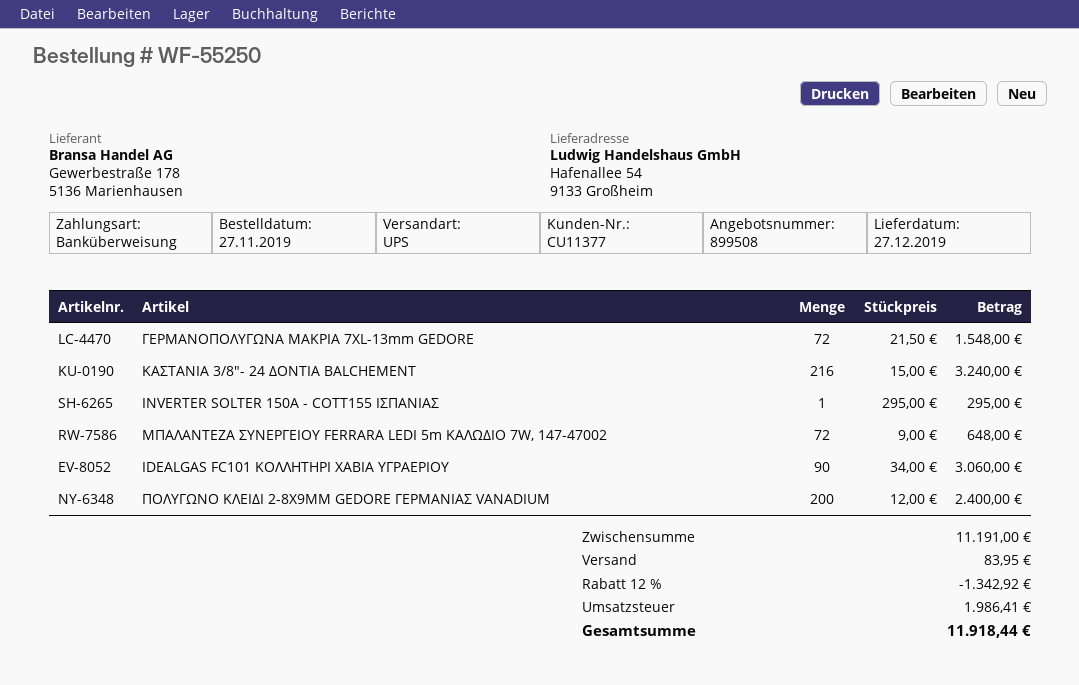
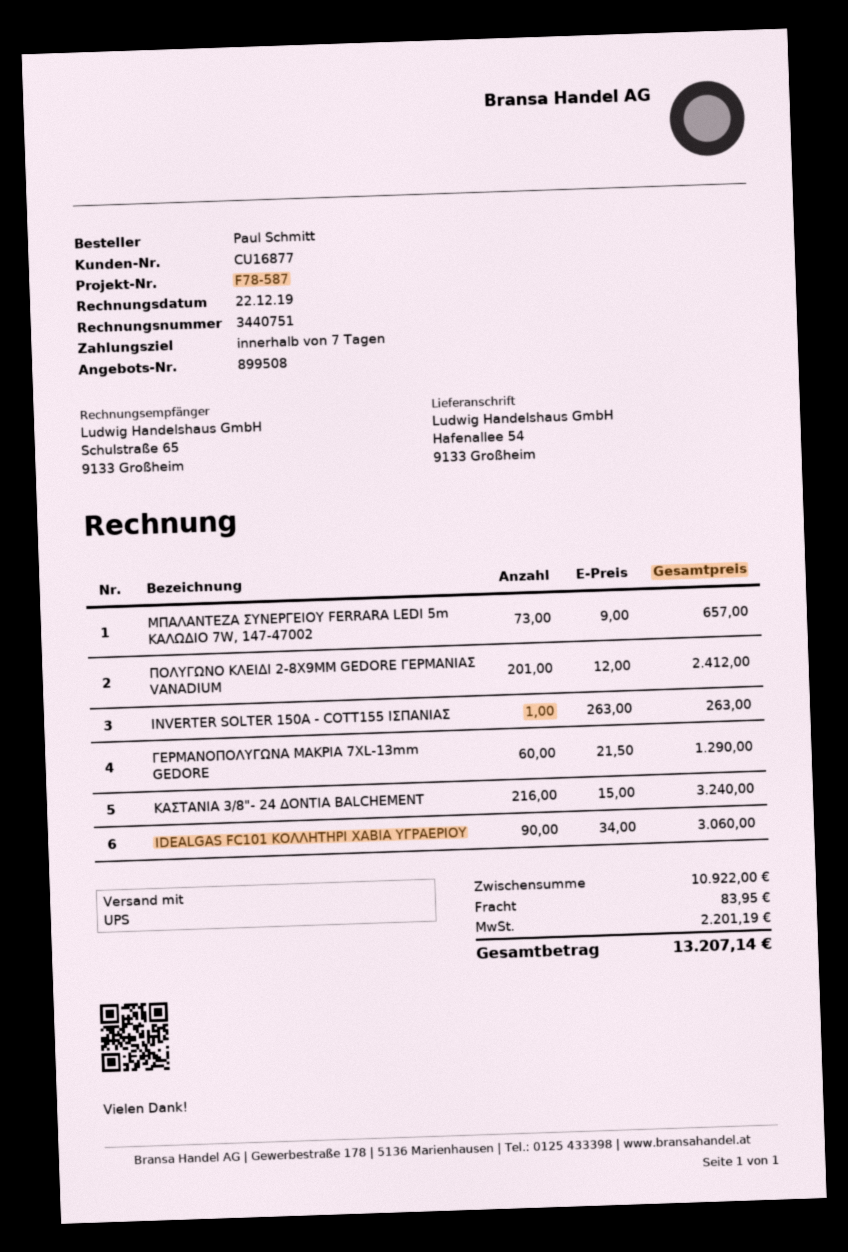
customer number: CU11377 -> CU16877
ΓΕΡΜΑΝΟΠΟΛΥΓΩΝΑ ΜΑΚΡΙΑ 7XL-13mm GEDORE: 72 x 21.50 = 1548.00 -> 60 x 21.50 = 1290.00
INVERTER SOLTER 150A - COTT155 ΙΣΠΑΝΙΑΣ: 1 x 295.00 = 295.00 -> 1 x 263.00 = 263.00
MΠAΛANTEZA ΣYNEPΓEIOY FERRARA LEDΙ 5m ΚΑΛΩΔΙΟ 7W, 147-47002: 72 x 9.00 = 648.00 -> 73 x 9.00 = 657.00
ΠΟΛΥΓΩΝΟ ΚΛΕΙΔΙ 2-8Χ9ΜΜ GEDORE ΓΕΡΜΑΝΙΑΣ VANADIUM: 200 x 12.00 = 2400.00 -> 201 x 12.00 = 2412.00
subtotal: 11191.00 -> 10922.00
discount: 12% = 1342.92 -> none
tax: 1986.41 -> 2201.19
total: 11918.44 -> 13207.14

